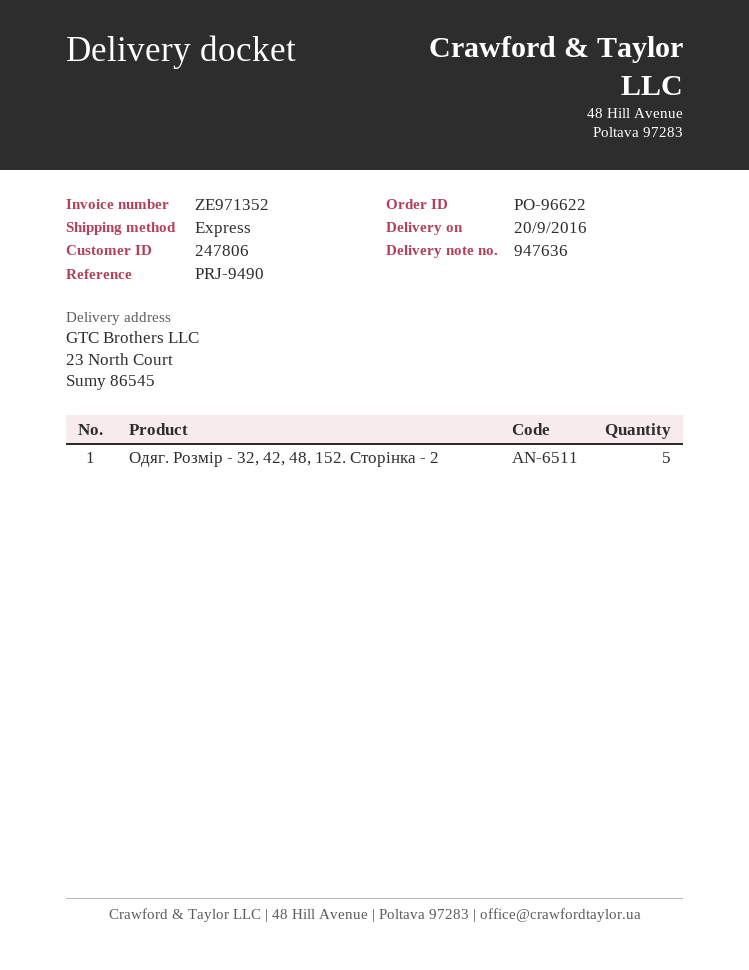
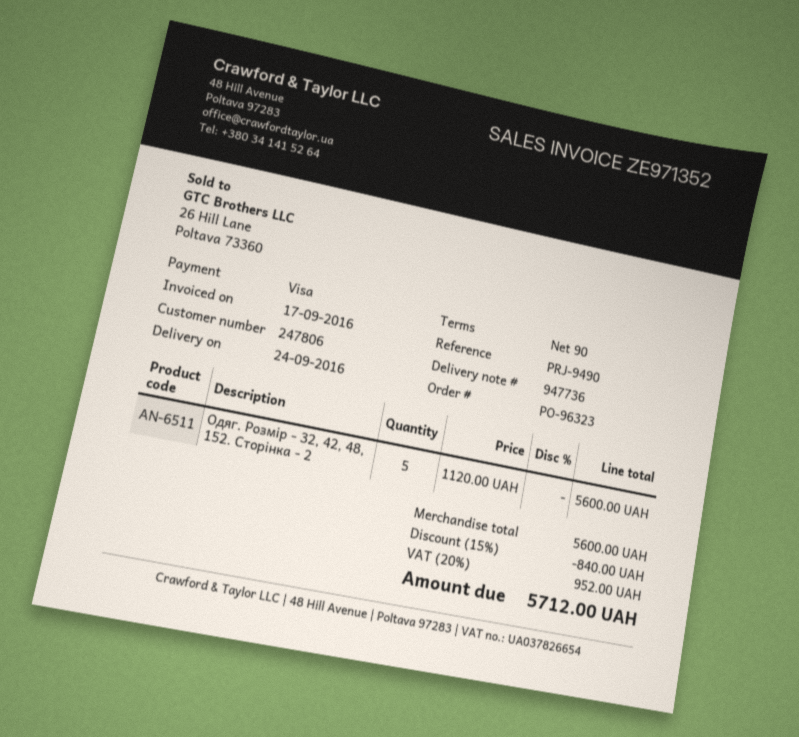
order number: PO-96622 -> PO-96323
delivery note number: 947636 -> 947736
delivery date: 2016-09-20 -> 2016-09-24

